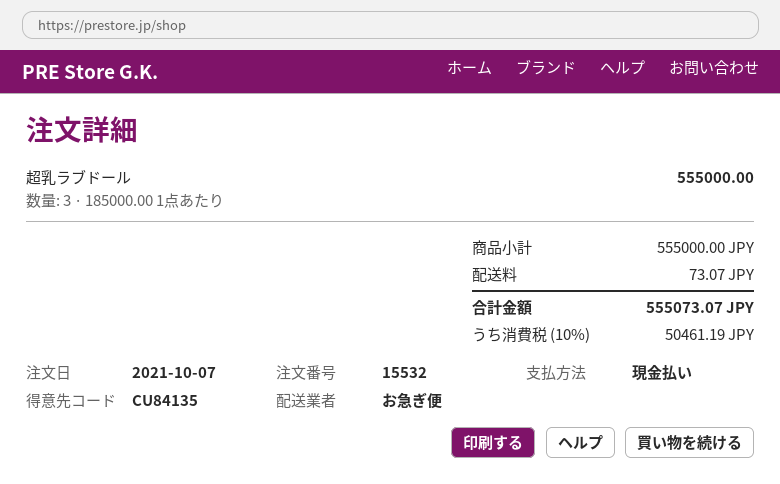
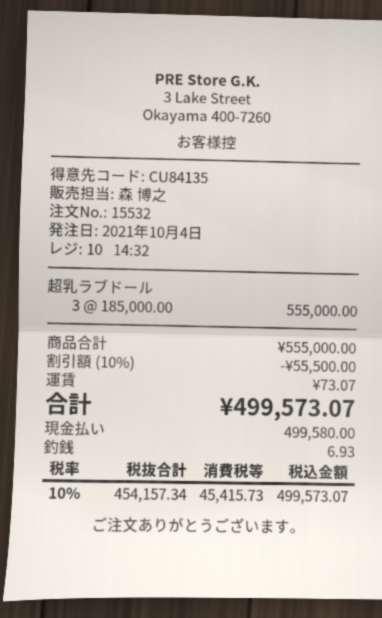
order date: 2021-10-07 -> 2021-10-04
discount: none -> 10% = 55500.00
tax: 10% = 50461.19 -> 10% = 45415.73
total: 555073.07 -> 499573.07

